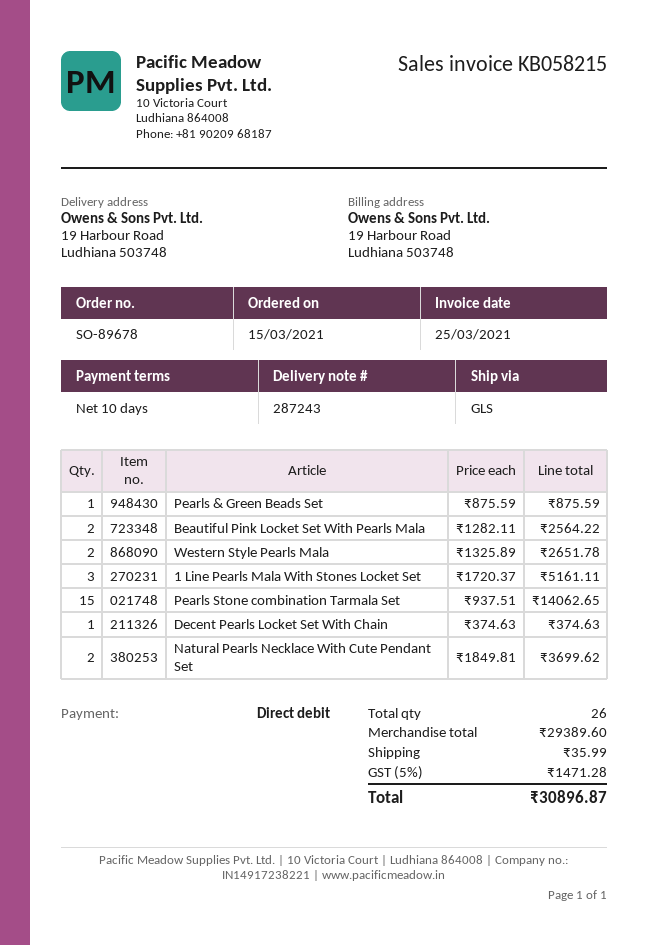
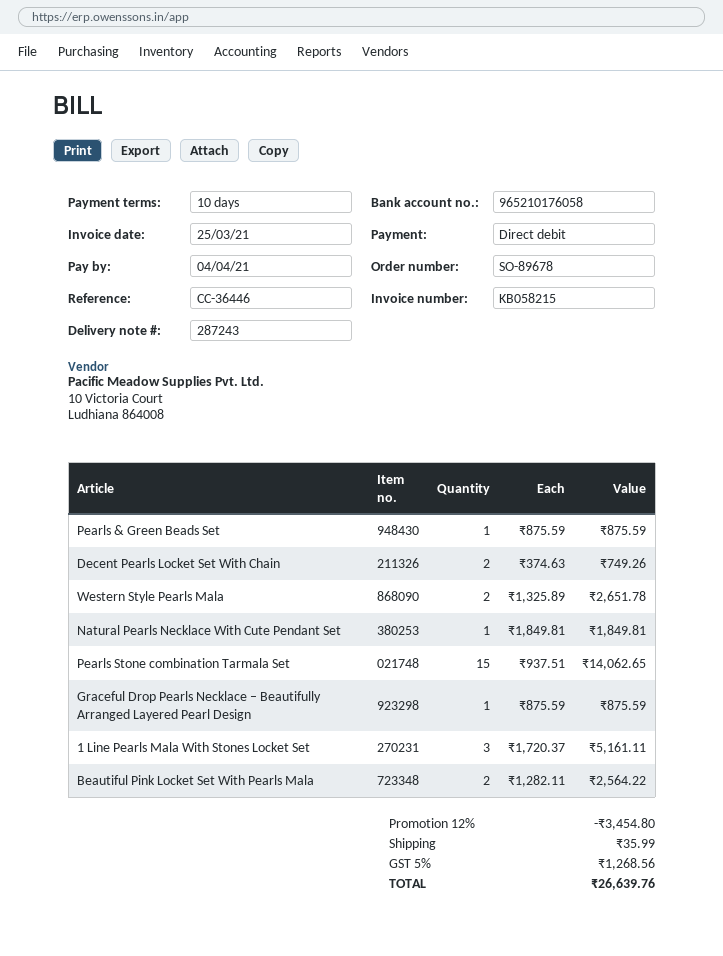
Decent Pearls Locket Set With Chain: 1 x 374.63 = 374.63 -> 2 x 374.63 = 749.26
Natural Pearls Necklace With Cute Pendant Set: 2 x 1849.81 = 3699.62 -> 1 x 1849.81 = 1849.81
Graceful Drop Pearls Necklace – Beautifully Arranged Layered Pearl Design: none -> 1 x 875.59 = 875.59
discount: none -> 12% = 3454.80
tax: 5% = 1471.28 -> 5% = 1268.56
total: 30896.87 -> 26639.76

